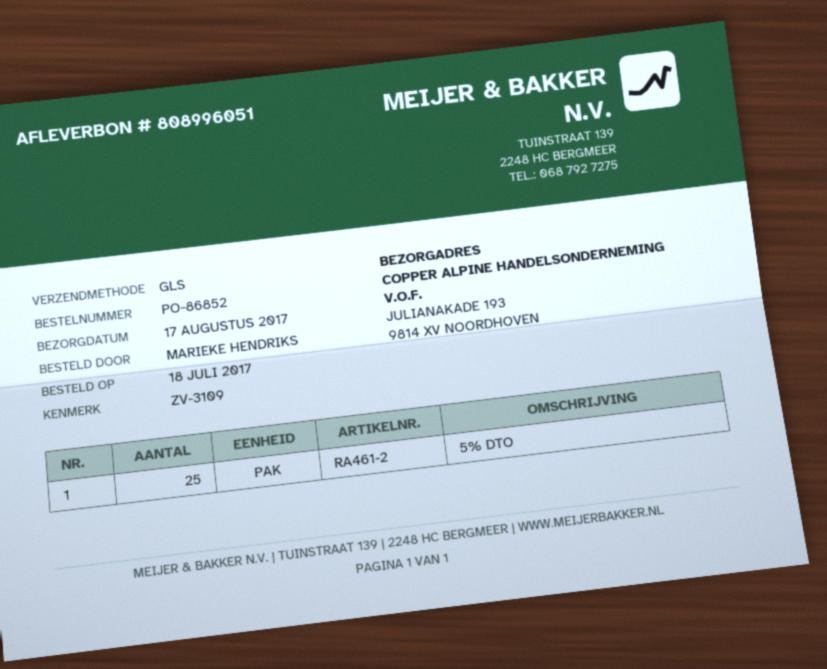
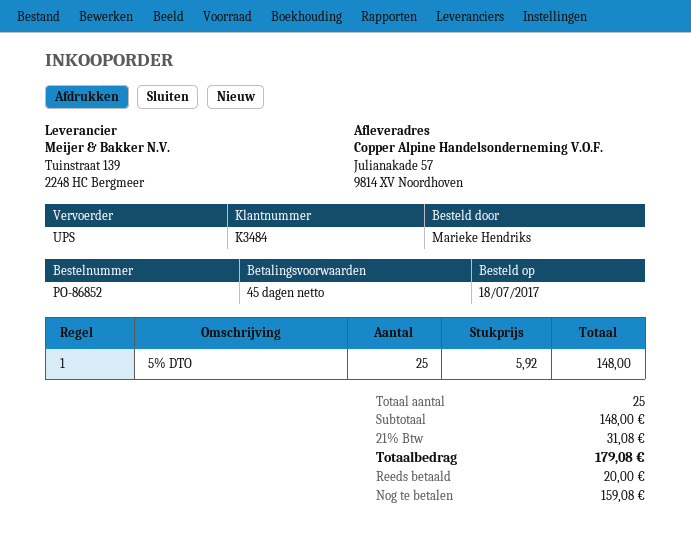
shipping method: GLS -> UPS
ship to: JULIANAKADE 193, 9814 XV NOORDHOVEN -> Julianakade 57, 9814 XV Noordhoven

